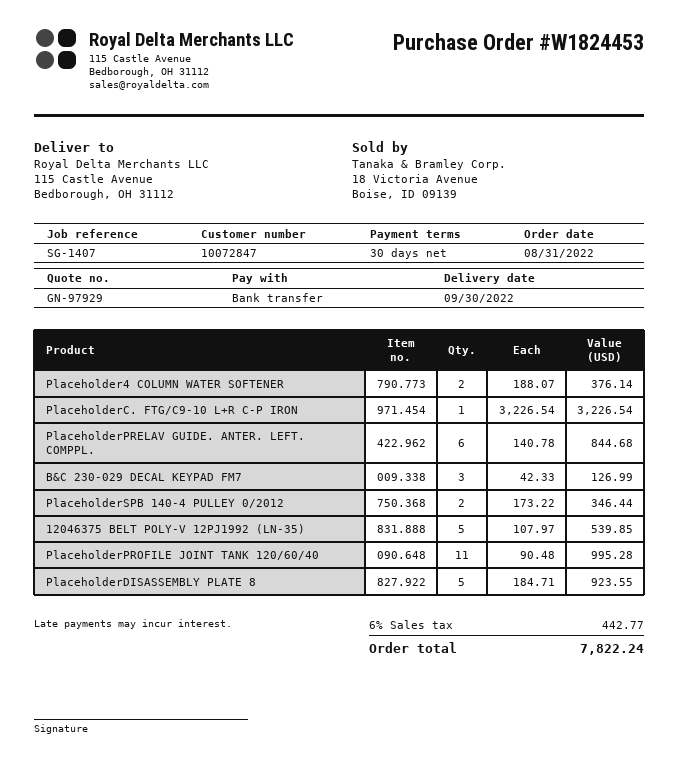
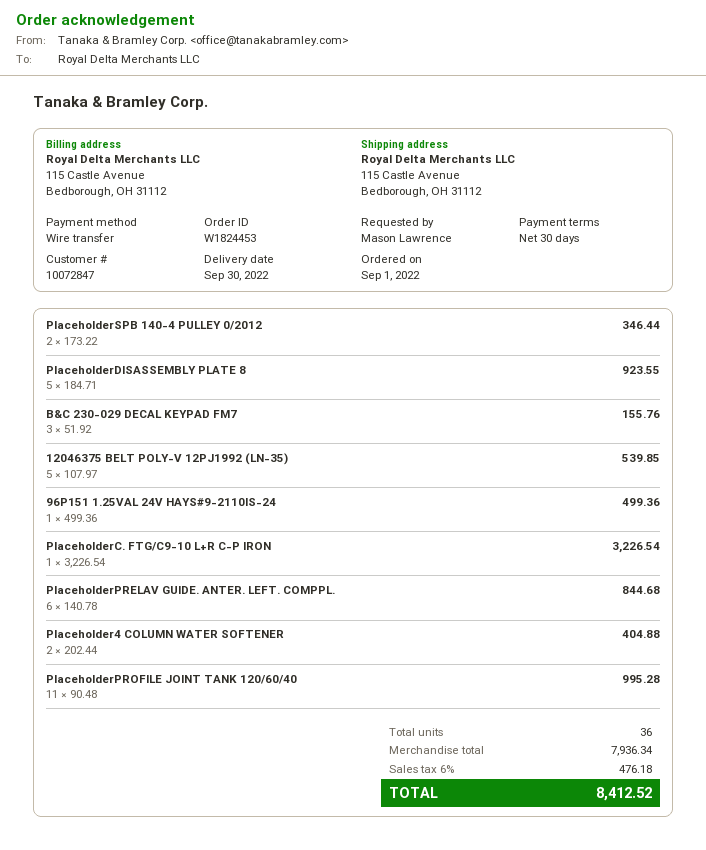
order date: 2022-08-31 -> 2022-09-01
Placeholder4 COLUMN WATER SOFTENER: 2 x 188.07 = 376.14 -> 2 x 202.44 = 404.88
B&C 230-029 DECAL KEYPAD FM7: 3 x 42.33 = 126.99 -> 3 x 51.92 = 155.76
96P151 1.25VAL 24V HAYS#9-2110IS-24: none -> 1 x 499.36 = 499.36
tax: 6% = 442.77 -> 6% = 476.18
total: 7822.24 -> 8412.52

